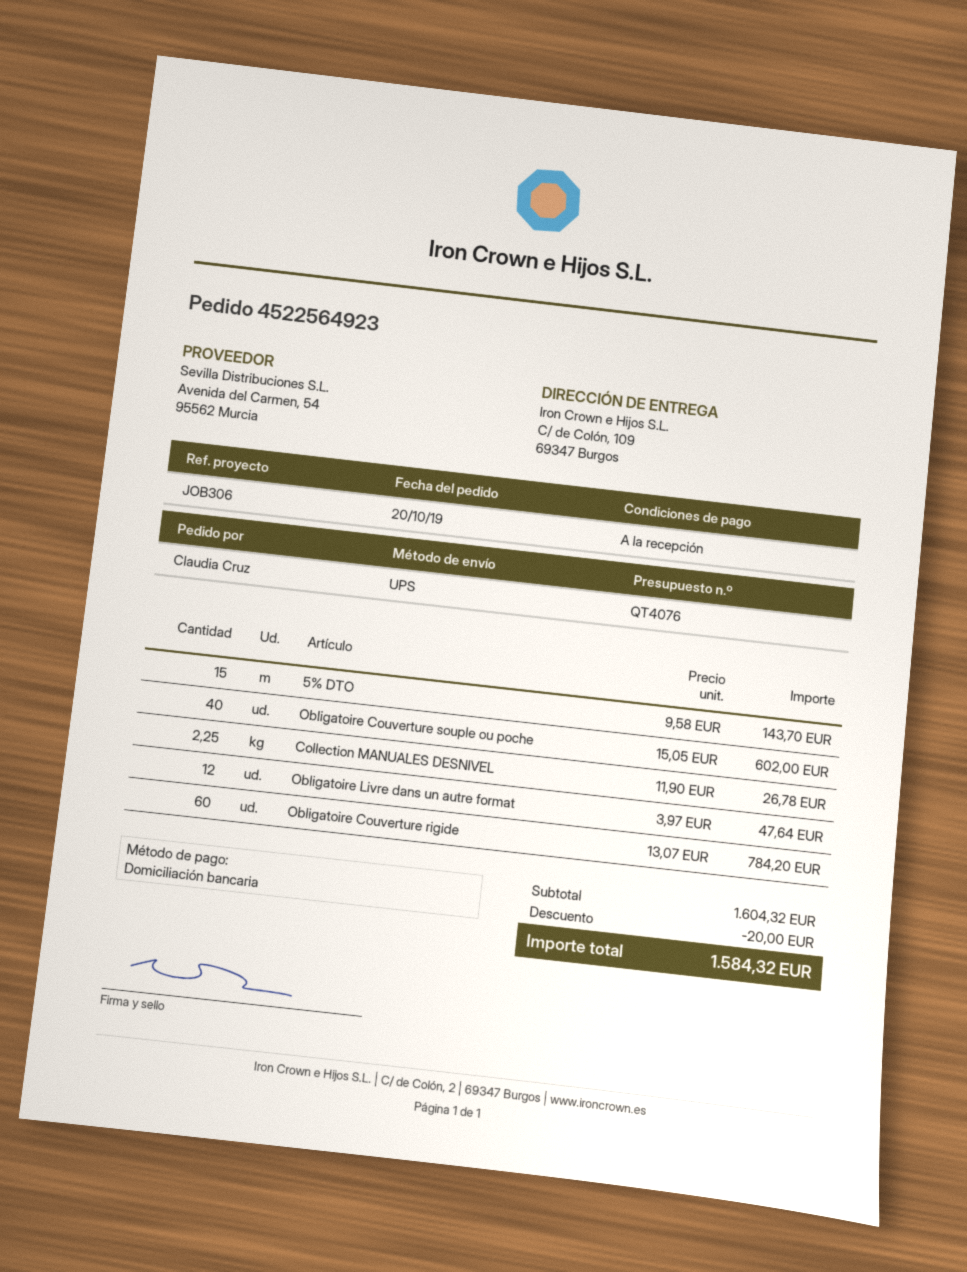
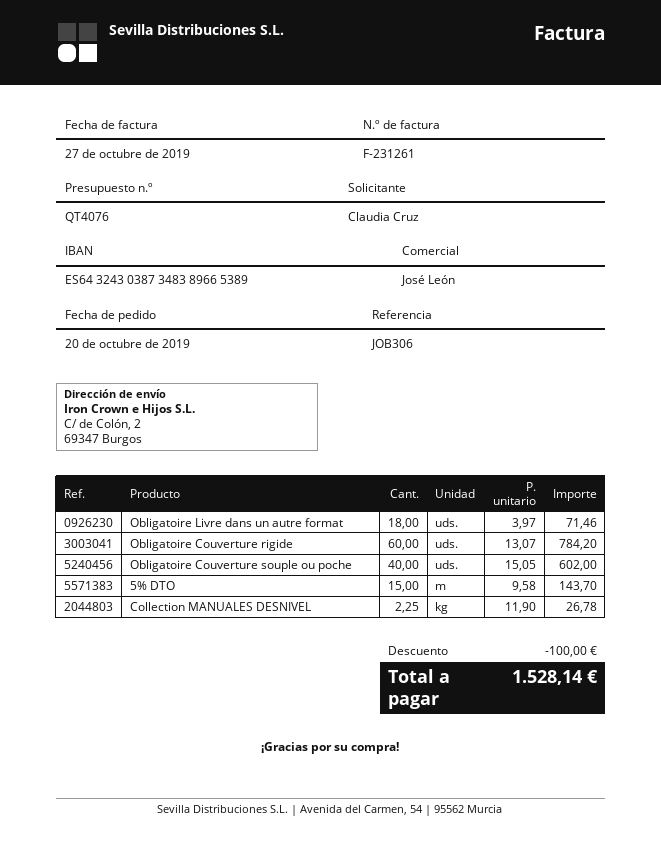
ship to: C/ de Colón, 109, 69347 Burgos -> C/ de Colón, 2, 69347 Burgos
Obligatoire Livre dans un autre format: 12 x 3.97 = 47.64 -> 18 x 3.97 = 71.46
discount: 20.00 -> 100.00
total: 1584.32 -> 1528.14

